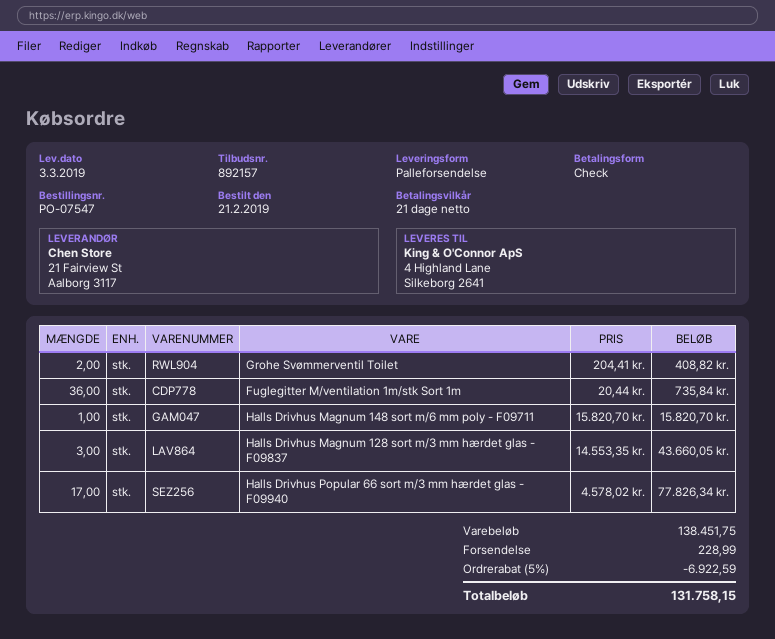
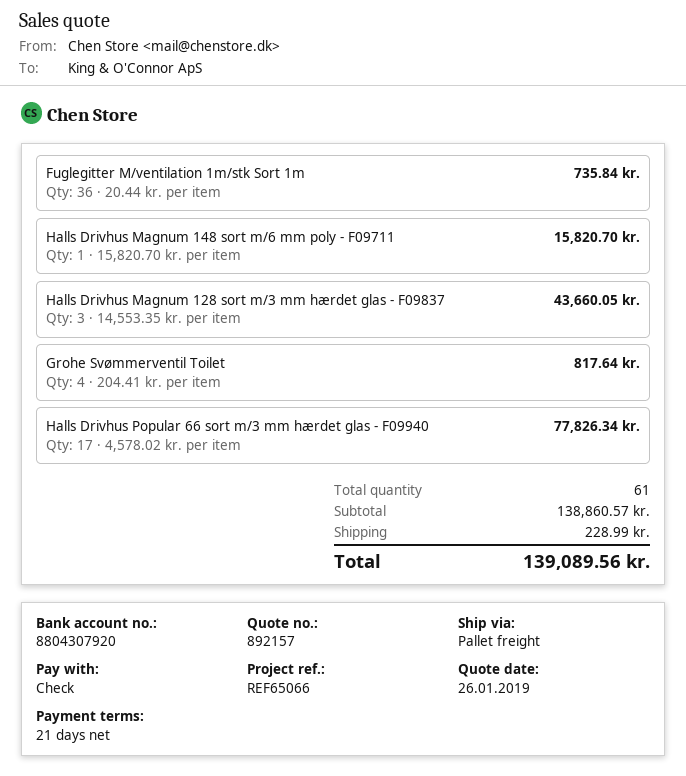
Grohe Svømmerventil Toilet: 2 x 204.41 = 408.82 -> 4 x 204.41 = 817.64
subtotal: 138451.75 -> 138860.57
discount: 5% = 6922.59 -> none
total: 131758.15 -> 139089.56

